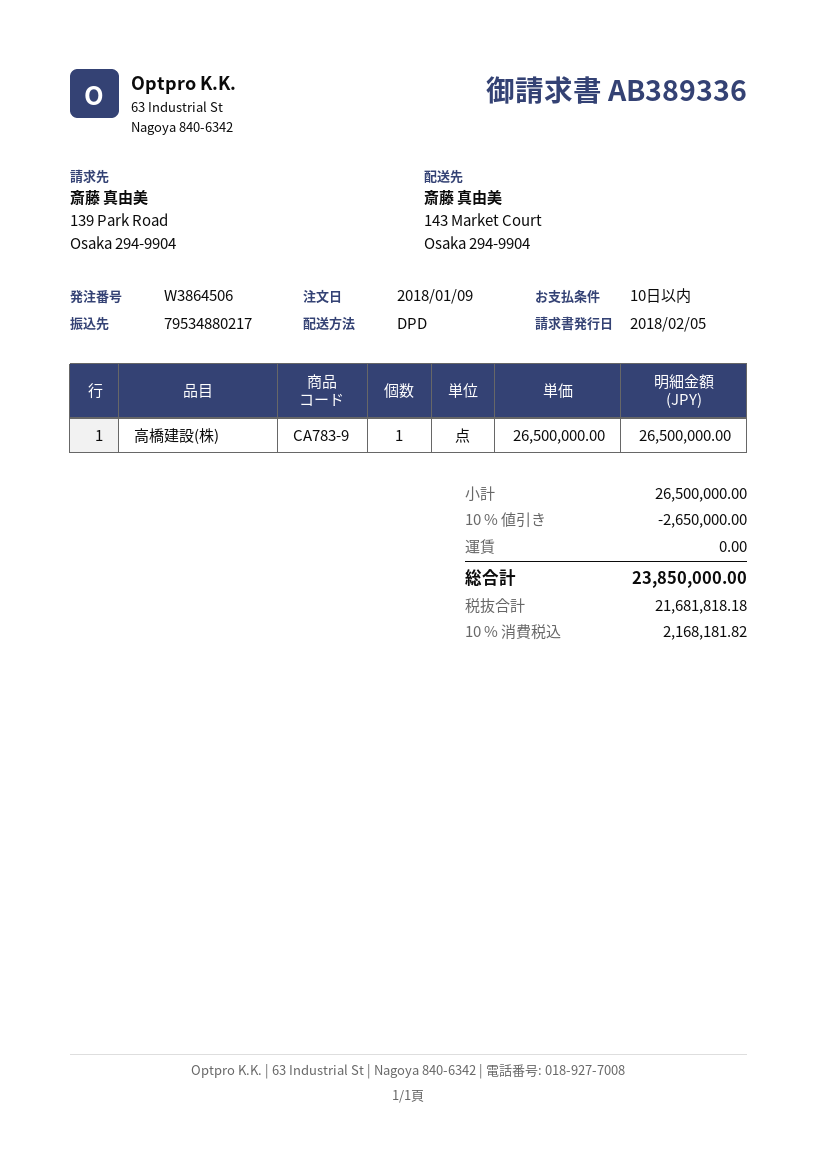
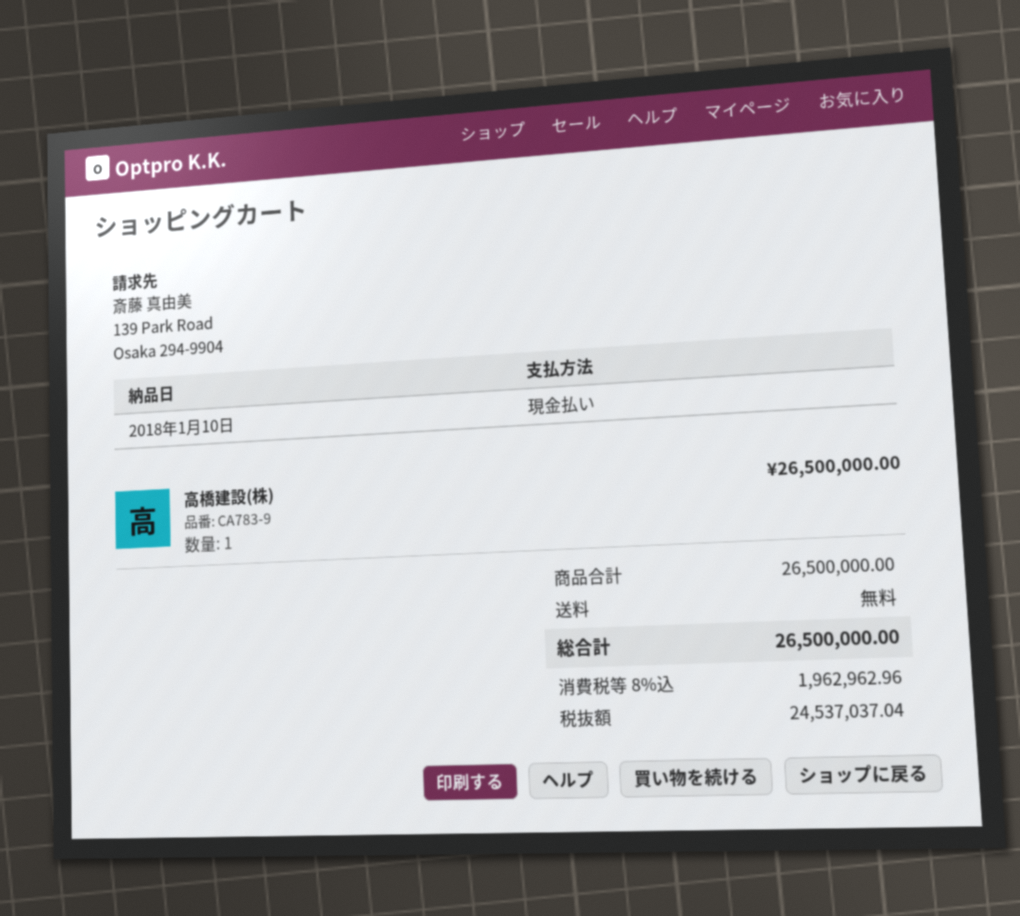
discount: 10% = 2650000.00 -> none
net: 21681818.18 -> 24537037.04
tax: 10% = 2168181.82 -> 8% = 1962962.96
total: 23850000.00 -> 26500000.00

